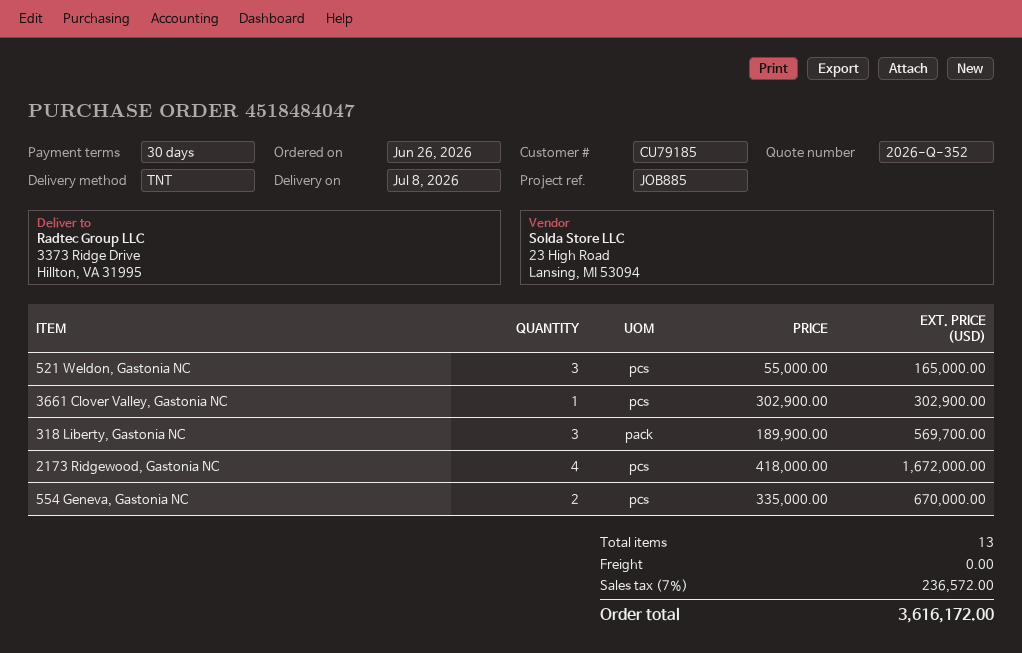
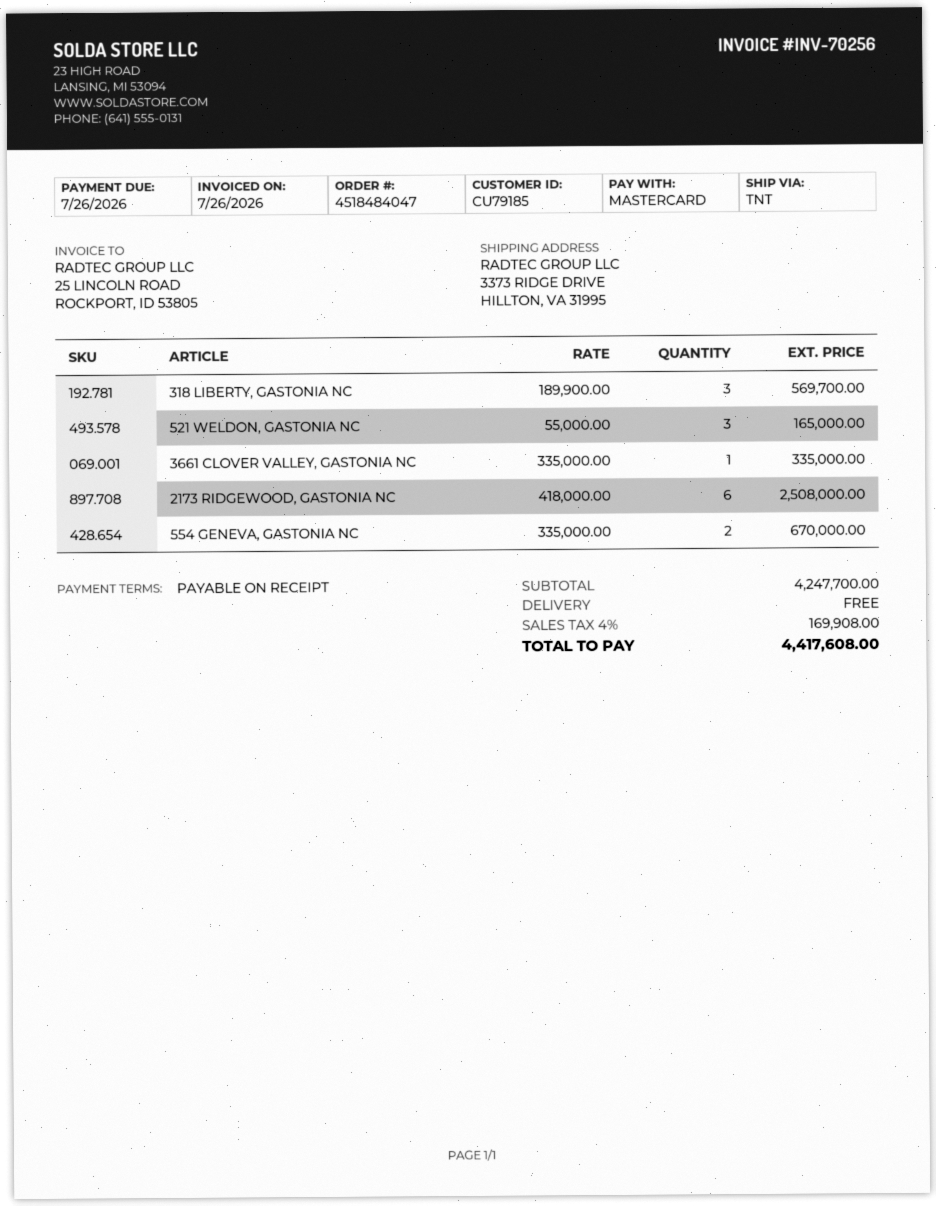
payment terms: 30 days -> on receipt
3661 Clover Valley, Gastonia NC: 1 x 302900.00 = 302900.00 -> 1 x 335000.00 = 335000.00
2173 Ridgewood, Gastonia NC: 4 x 418000.00 = 1672000.00 -> 6 x 418000.00 = 2508000.00
tax: 7% = 236572.00 -> 4% = 169908.00
total: 3616172.00 -> 4417608.00

